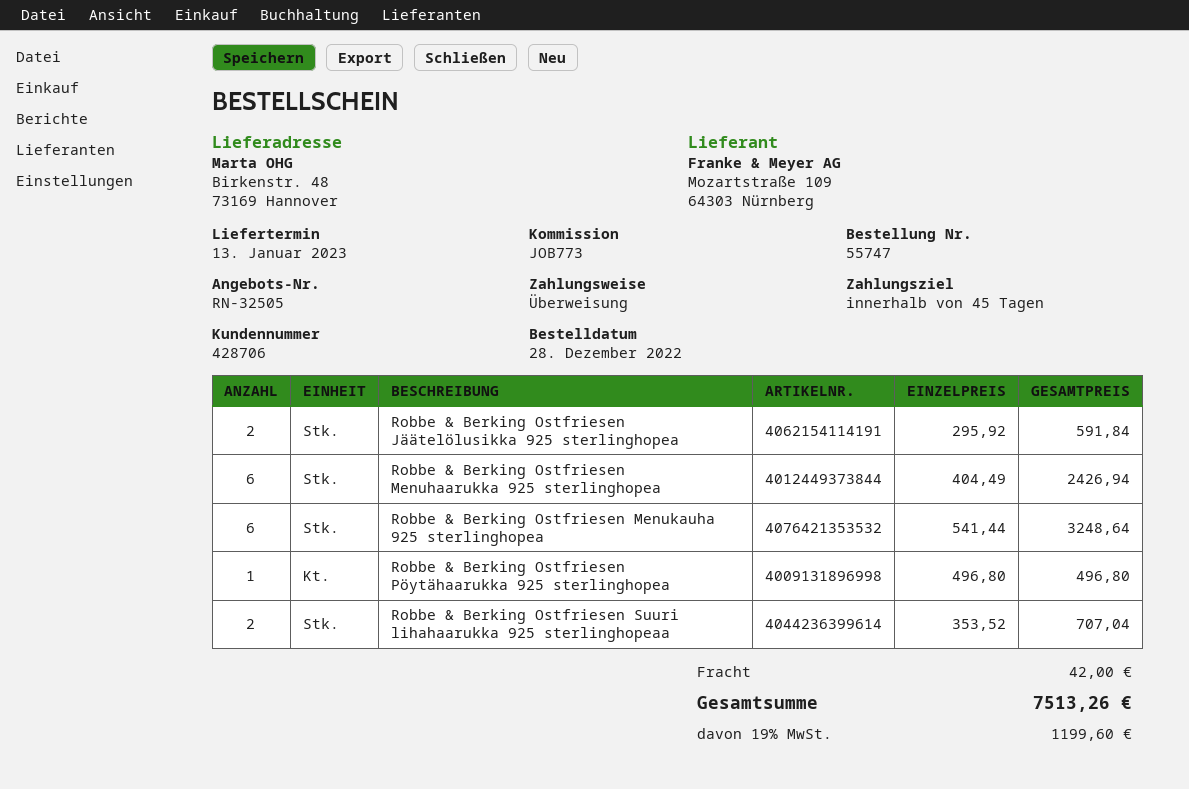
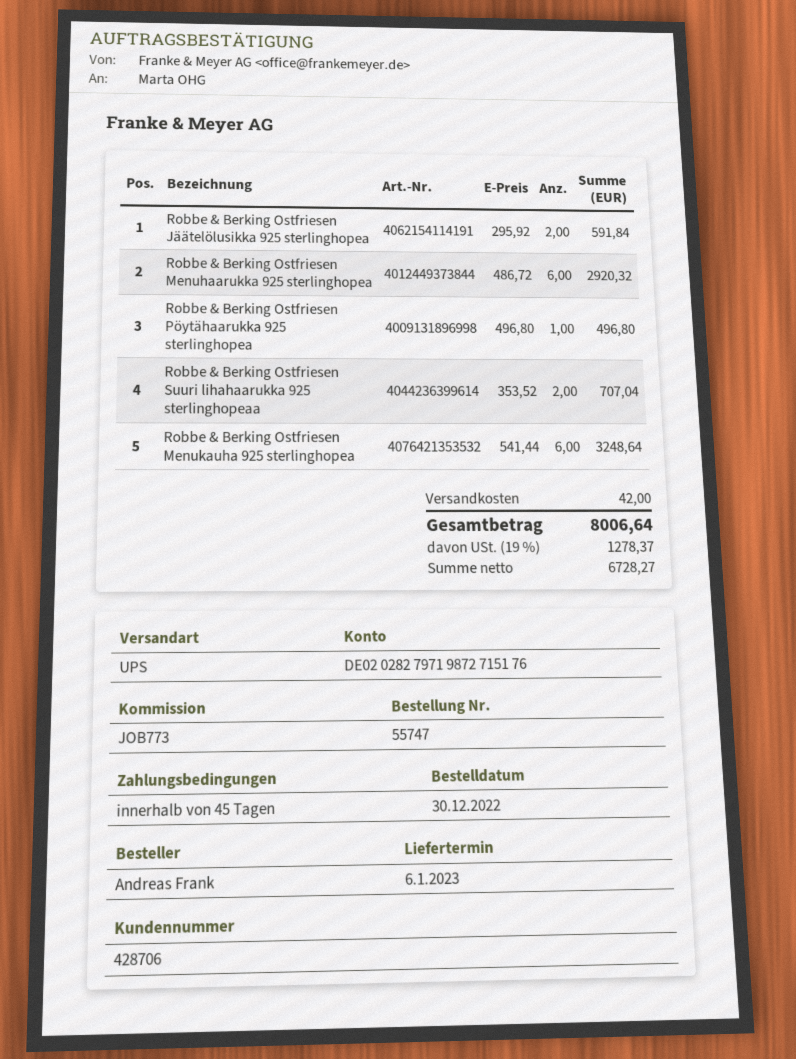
order date: 2022-12-28 -> 2022-12-30
delivery date: 2023-01-13 -> 2023-01-06
Robbe & Berking Ostfriesen Menuhaarukka 925 sterlinghopea: 6 x 404.49 = 2426.94 -> 6 x 486.72 = 2920.32
tax: 19% = 1199.60 -> 19% = 1278.37
total: 7513.26 -> 8006.64

